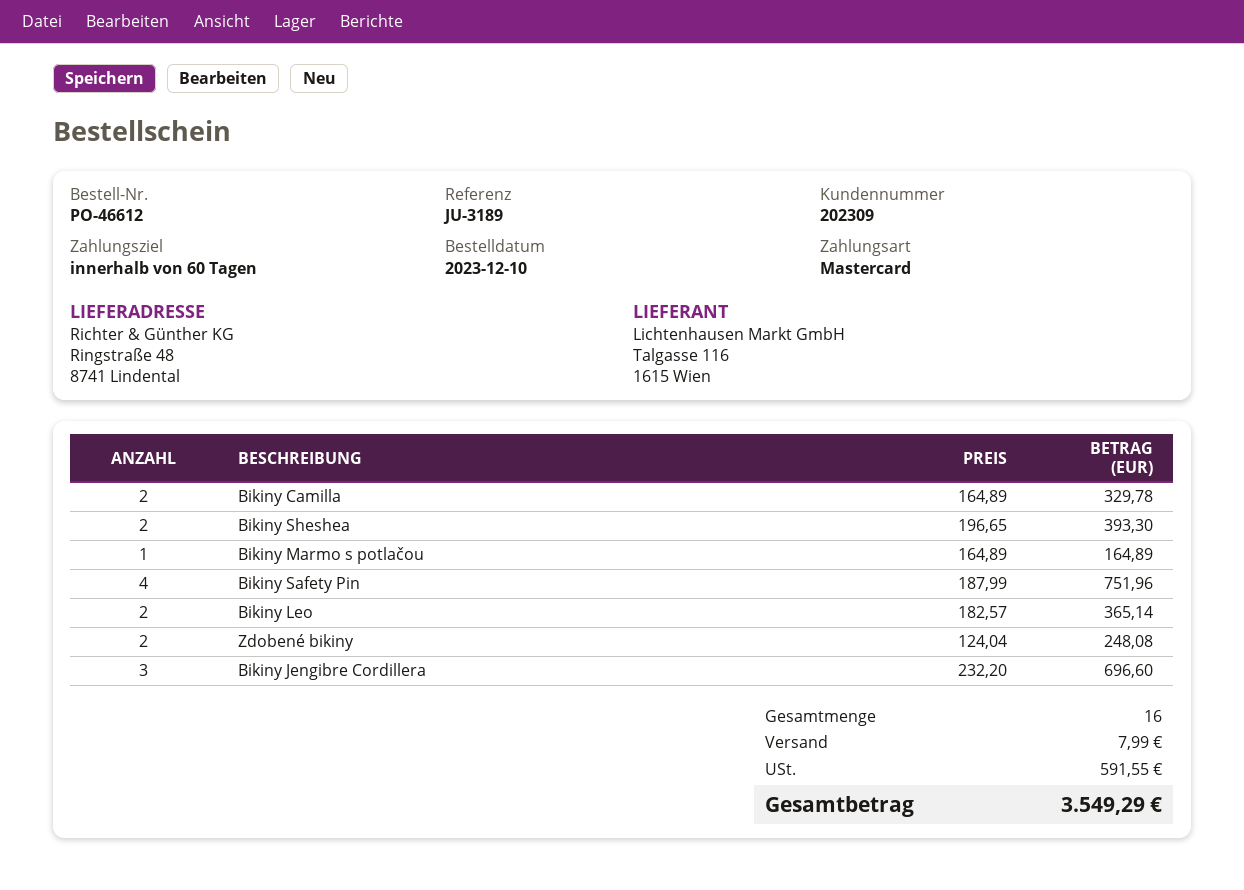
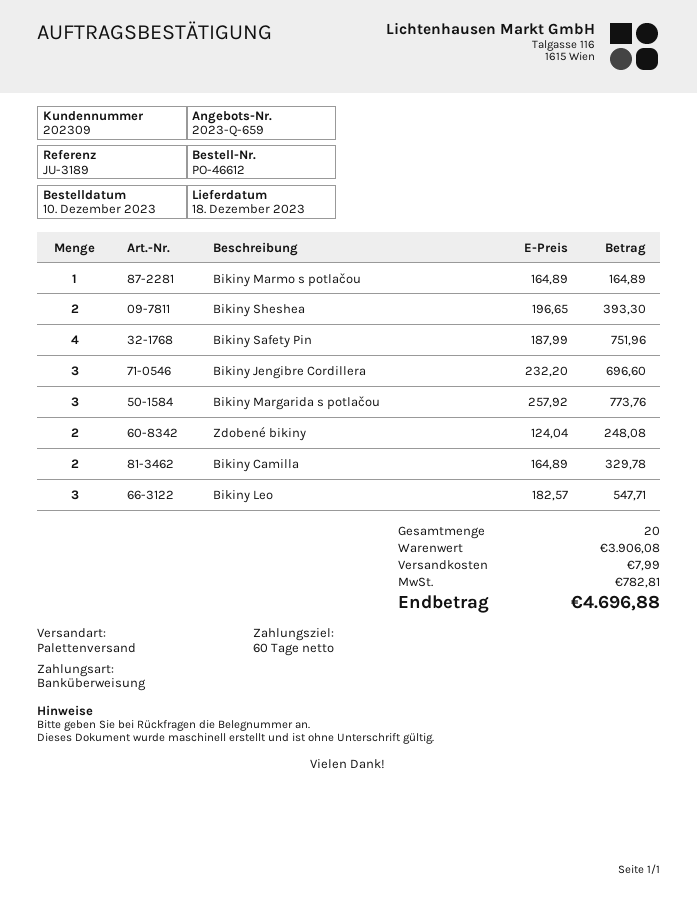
payment method: Mastercard -> bank transfer
Bikiny Leo: 2 x 182.57 = 365.14 -> 3 x 182.57 = 547.71
Bikiny Margarida s potlačou: none -> 3 x 257.92 = 773.76
total quantity: 16 -> 20
tax: 591.55 -> 782.81
total: 3549.29 -> 4696.88

